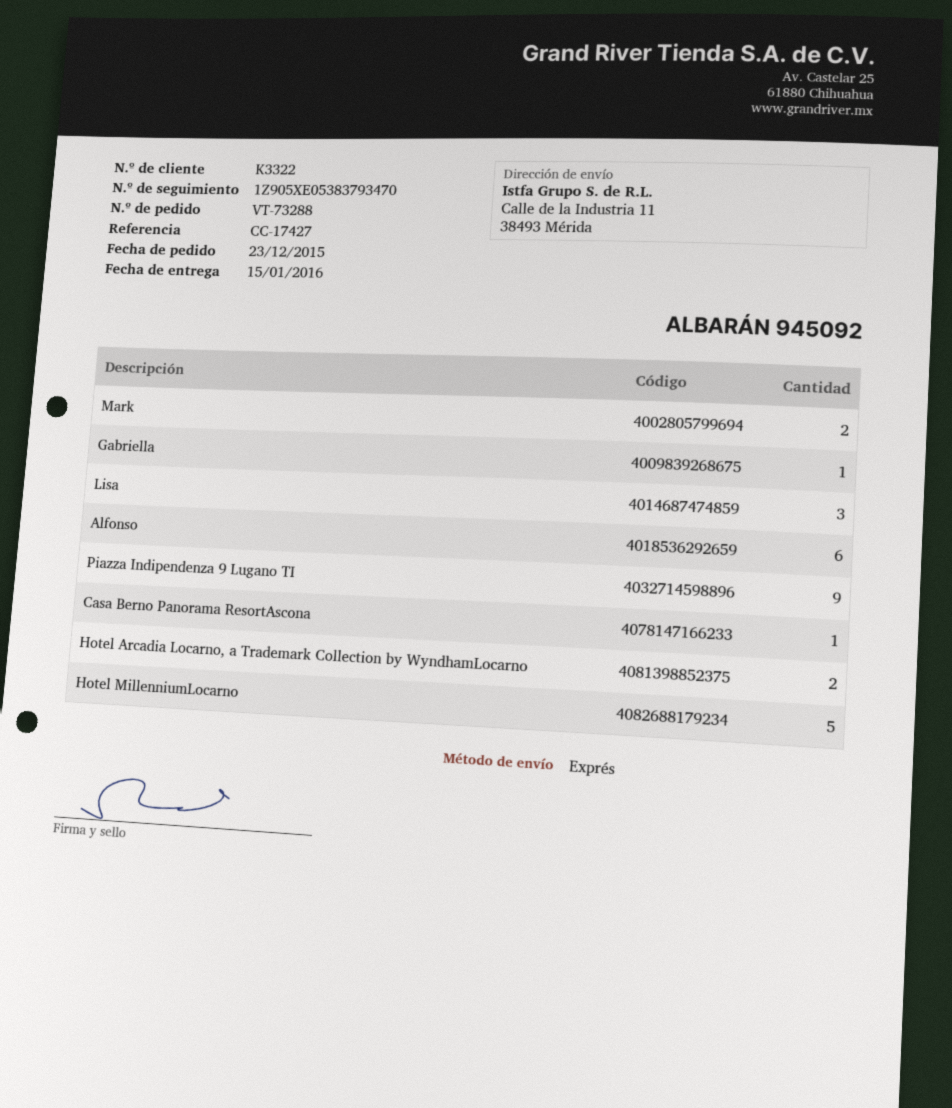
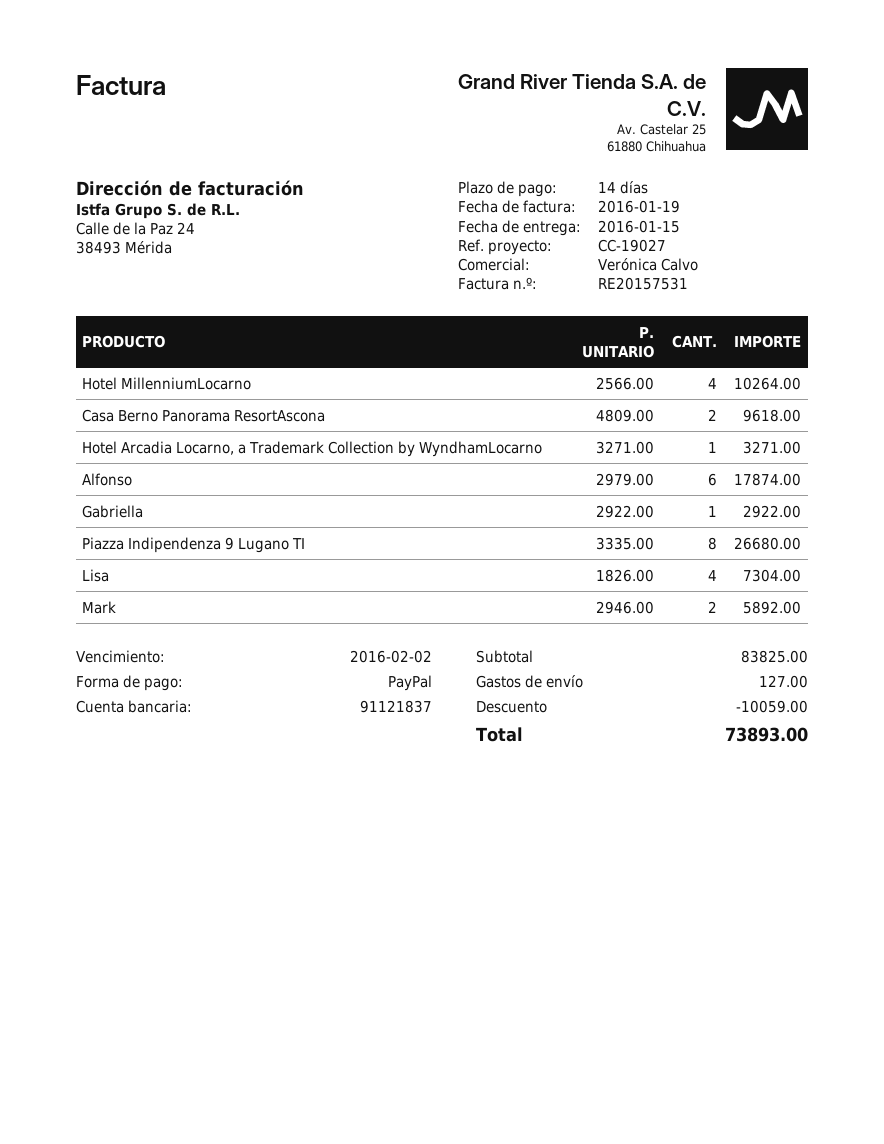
reference: CC-17427 -> CC-19027
Lisa: 3 -> 4
Piazza Indipendenza 9 Lugano TI: 9 -> 8
Casa Berno Panorama ResortAscona: 1 -> 2
Hotel Arcadia Locarno, a Trademark Collection by WyndhamLocarno: 2 -> 1
Hotel MillenniumLocarno: 5 -> 4

